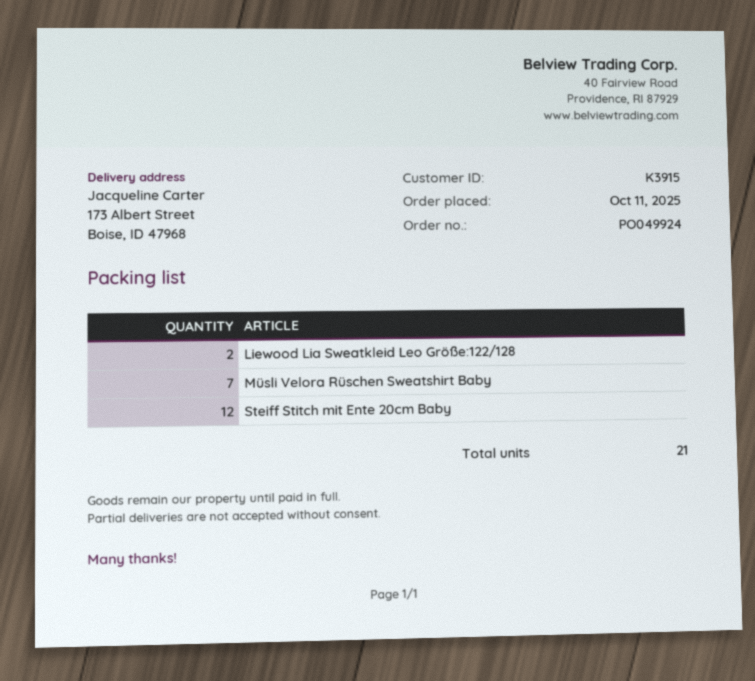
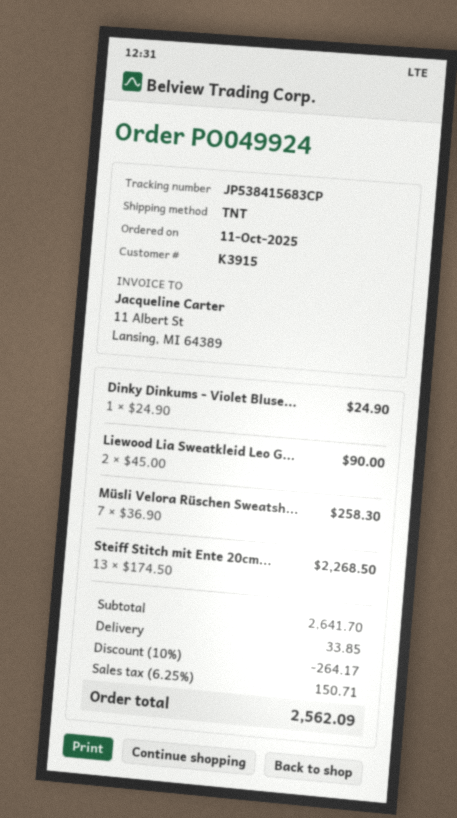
Steiff Stitch mit Ente 20cm Baby: 12 -> 13
Dinky Dinkums - Violet Bluse...: none -> 1

